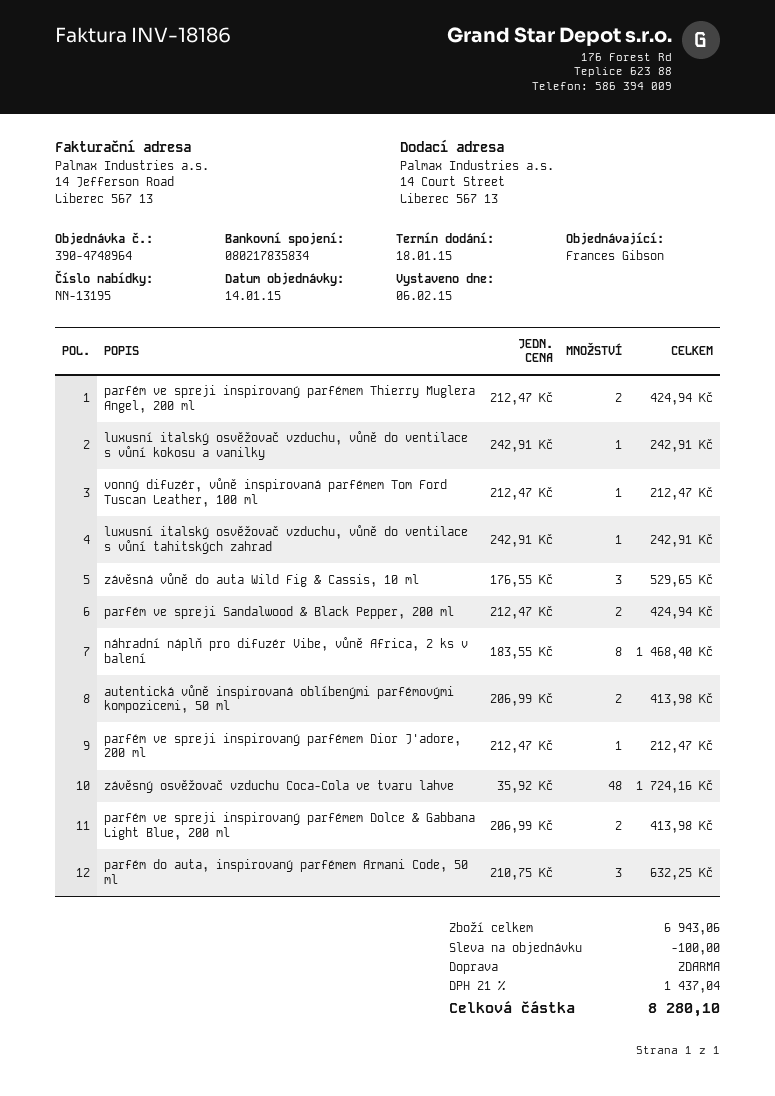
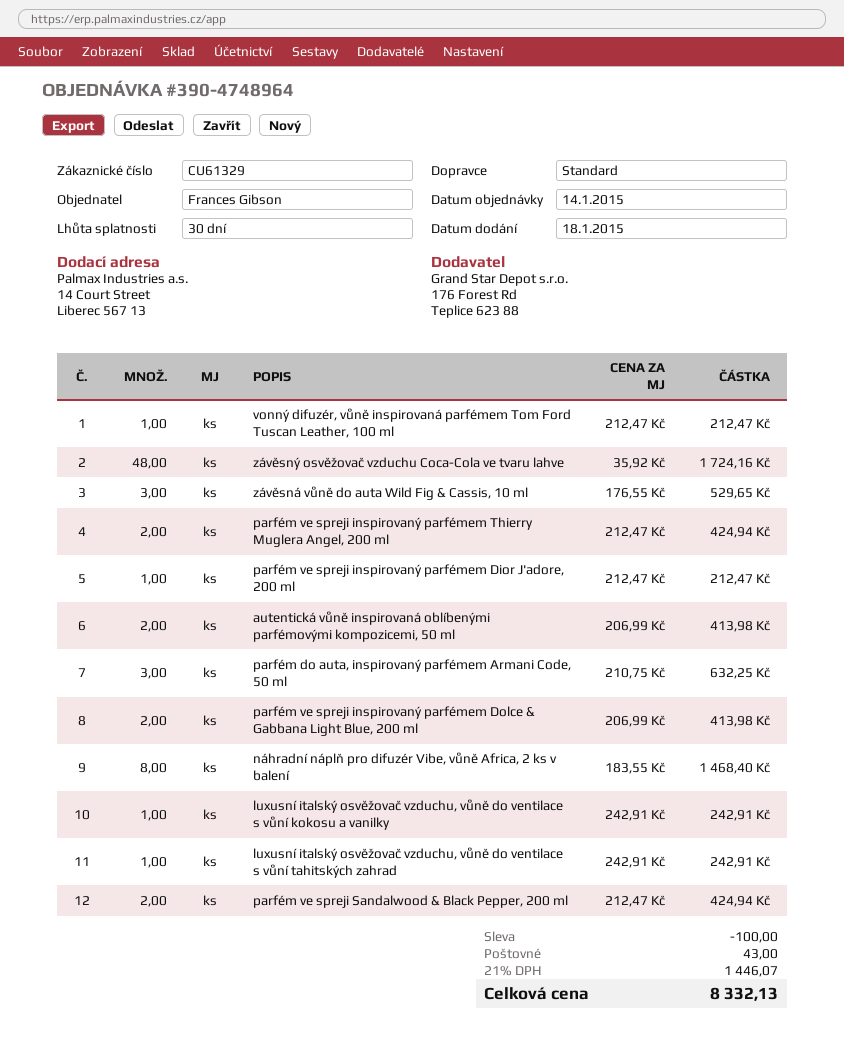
shipping: 0.00 -> 43.00
tax: 21% = 1437.04 -> 21% = 1446.07
total: 8280.10 -> 8332.13

